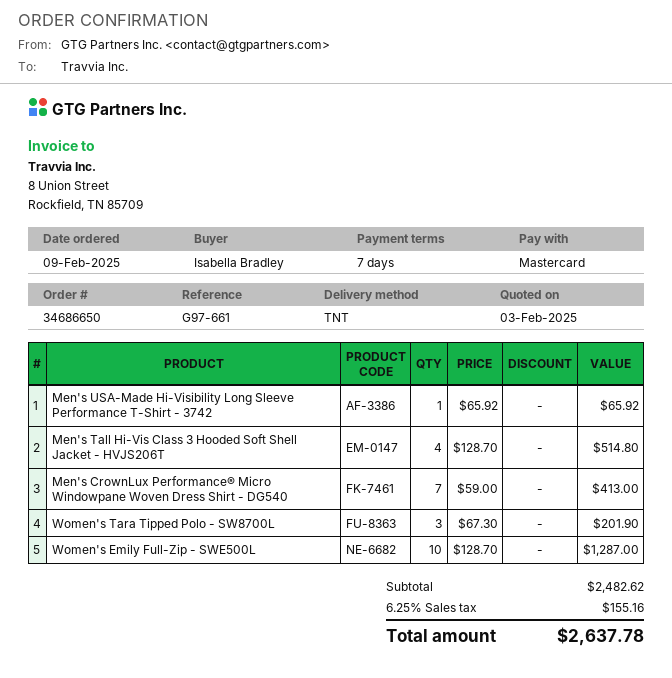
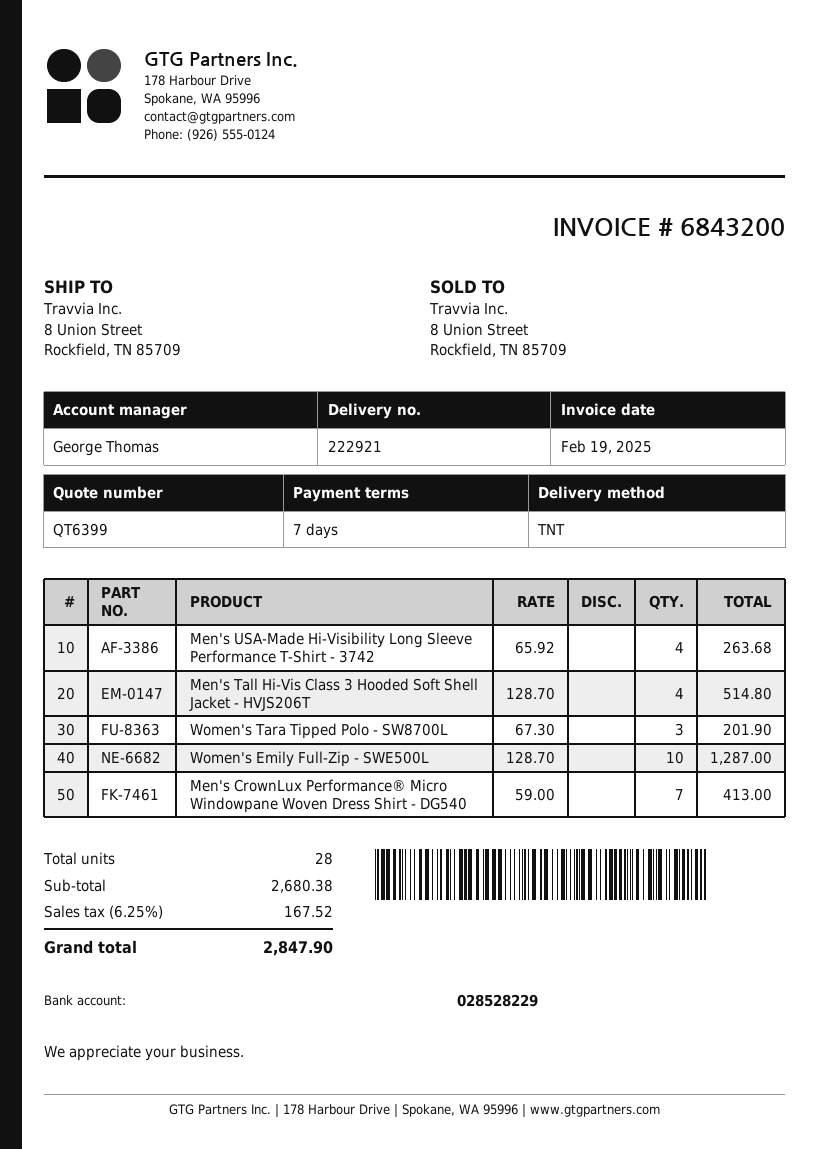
Men's USA-Made Hi-Visibility Long Sleeve Performance T-Shirt - 3742: 1 x 65.92 = 65.92 -> 4 x 65.92 = 263.68
subtotal: 2482.62 -> 2680.38
tax: 6.25% = 155.16 -> 6.25% = 167.52
total: 2637.78 -> 2847.90

